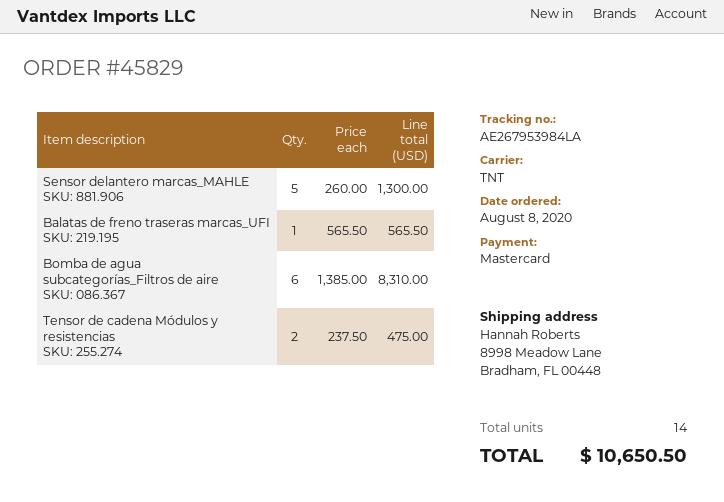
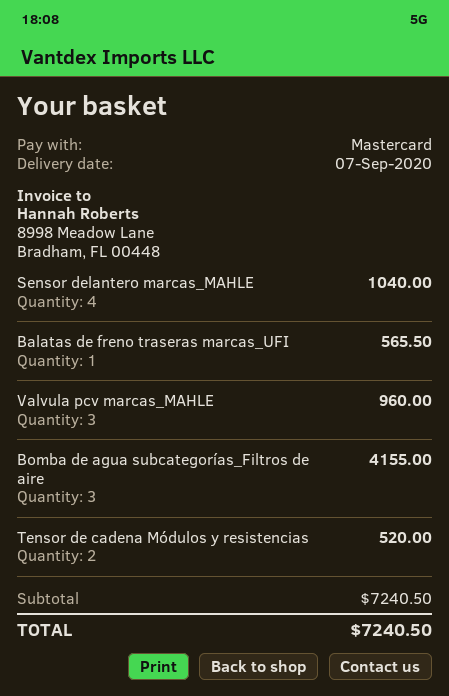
Sensor delantero marcas_MAHLE: 5 for 1300.00 -> 4 for 1040.00
Bomba de agua subcategorías_Filtros de aire: 6 for 8310.00 -> 3 for 4155.00
Tensor de cadena Módulos y resistencias: 2 for 475.00 -> 2 for 520.00
Valvula pcv marcas_MAHLE: none -> 3 for 960.00
total: 10650.50 -> 7240.50

